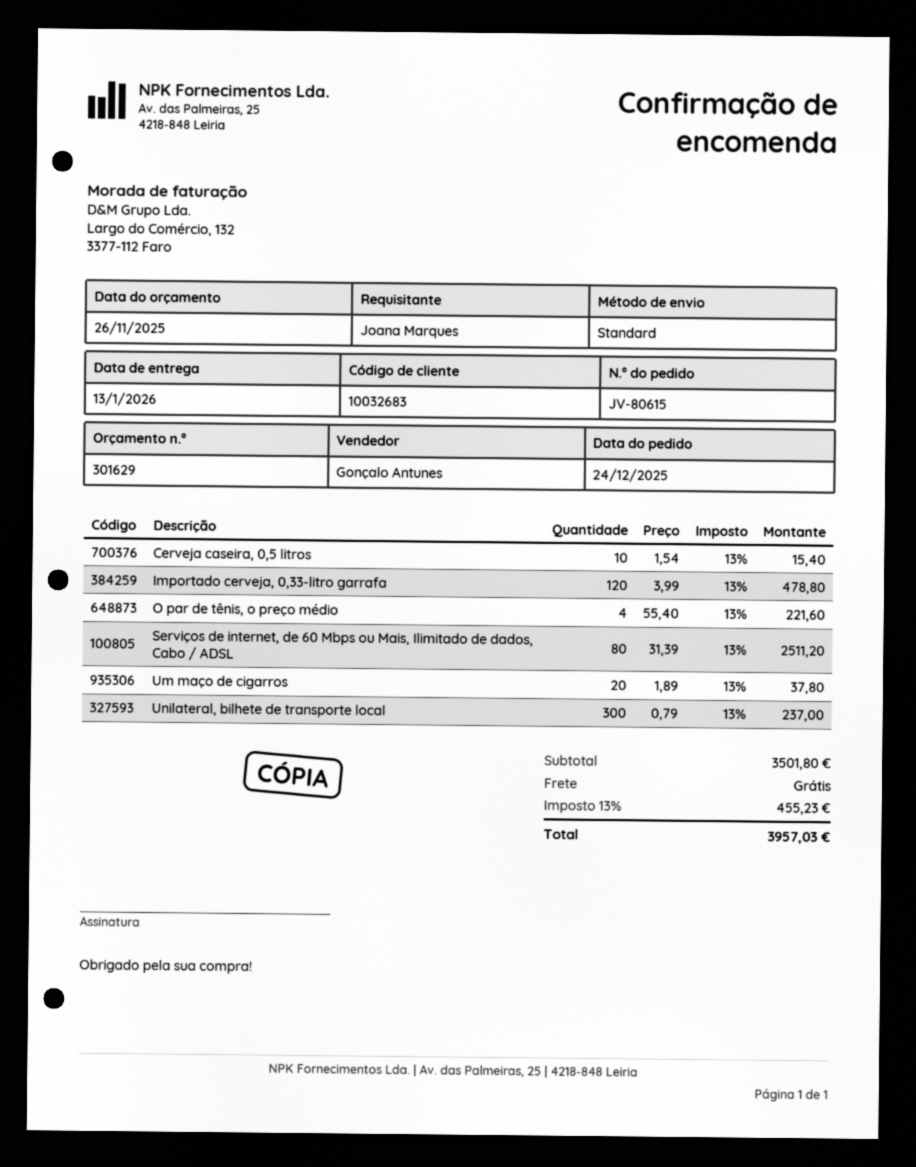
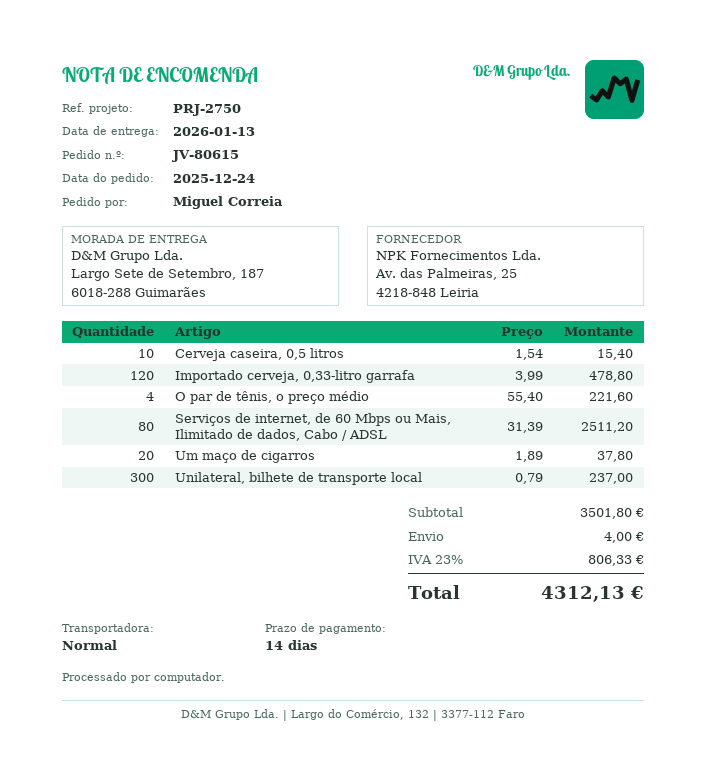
ordered by: Joana Marques -> Miguel Correia
shipping: 0.00 -> 4.00
tax: 13% = 455.23 -> 23% = 806.33
total: 3957.03 -> 4312.13

